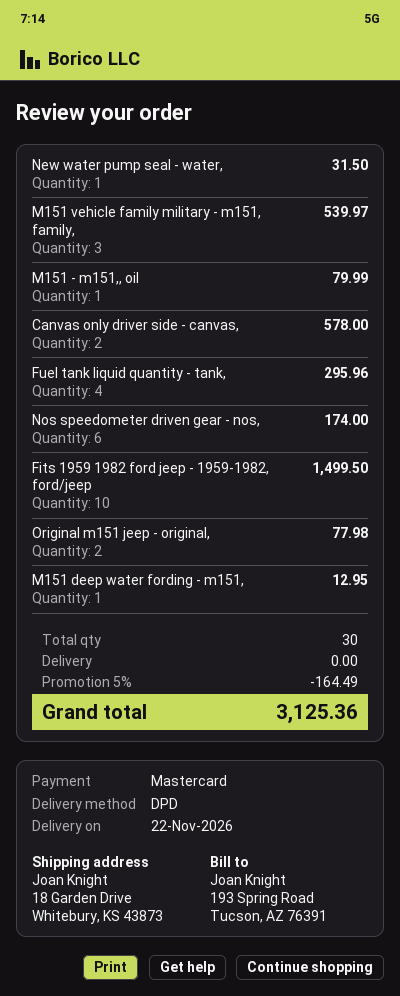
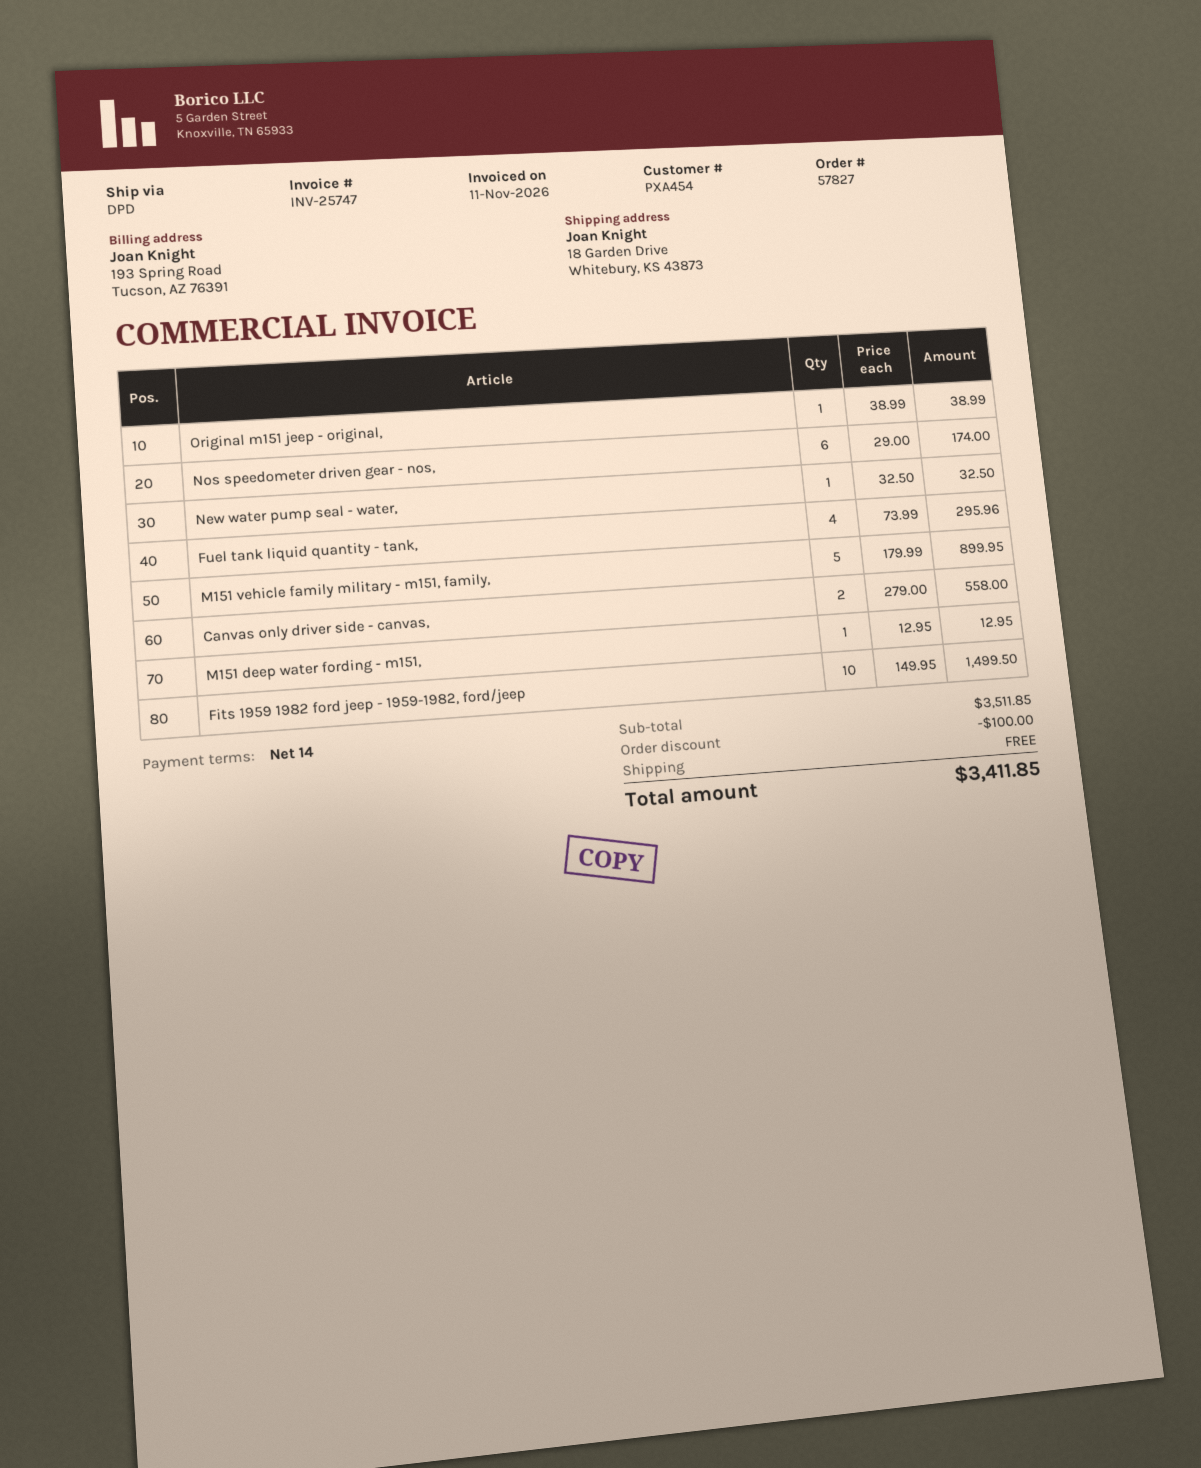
New water pump seal - water,: 1 for 31.50 -> 1 for 32.50
M151 vehicle family military - m151, family,: 3 for 539.97 -> 5 for 899.95
M151 - m151,, oil: 1 for 79.99 -> none
Canvas only driver side - canvas,: 2 for 578.00 -> 2 for 558.00
Original m151 jeep - original,: 2 for 77.98 -> 1 for 38.99
discount: 164.49 -> 100.00
total: 3125.36 -> 3411.85

